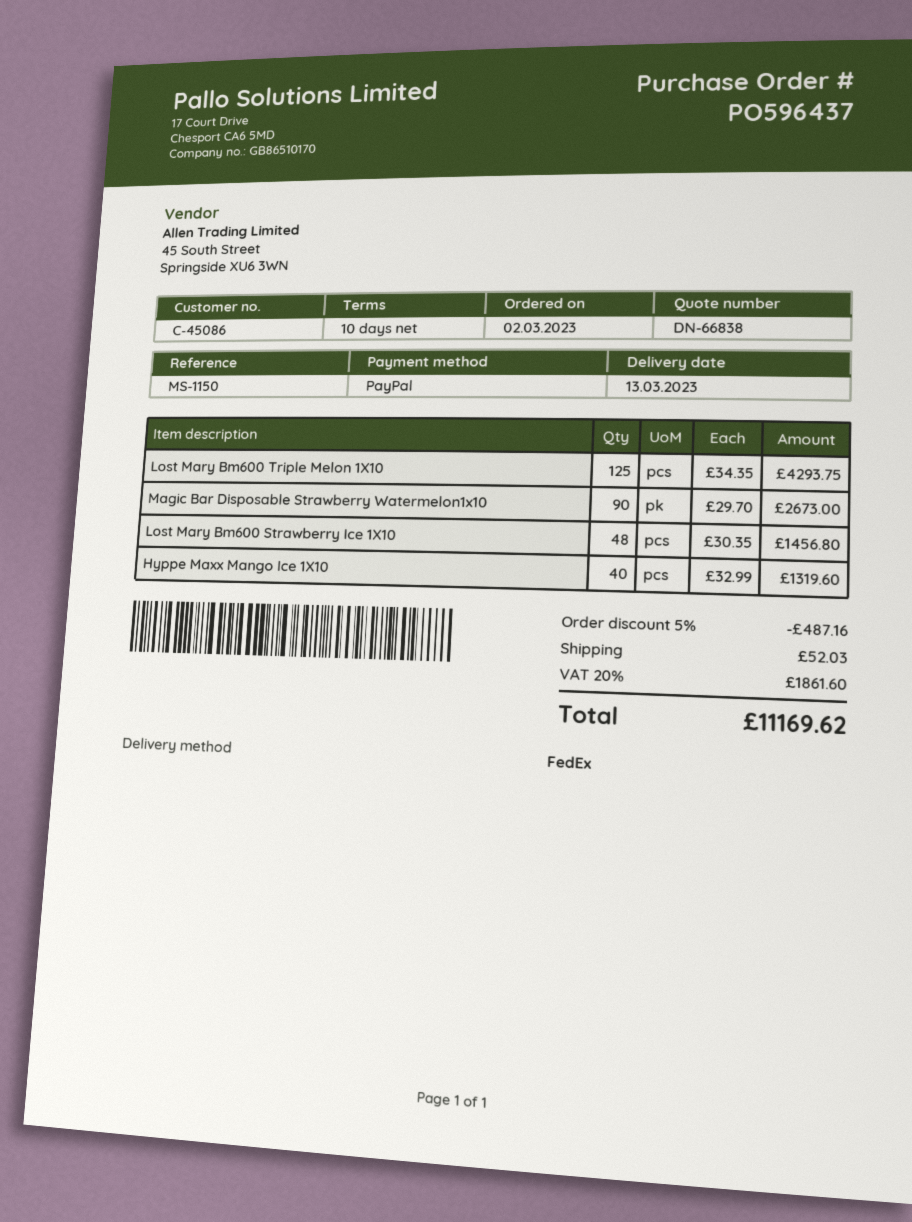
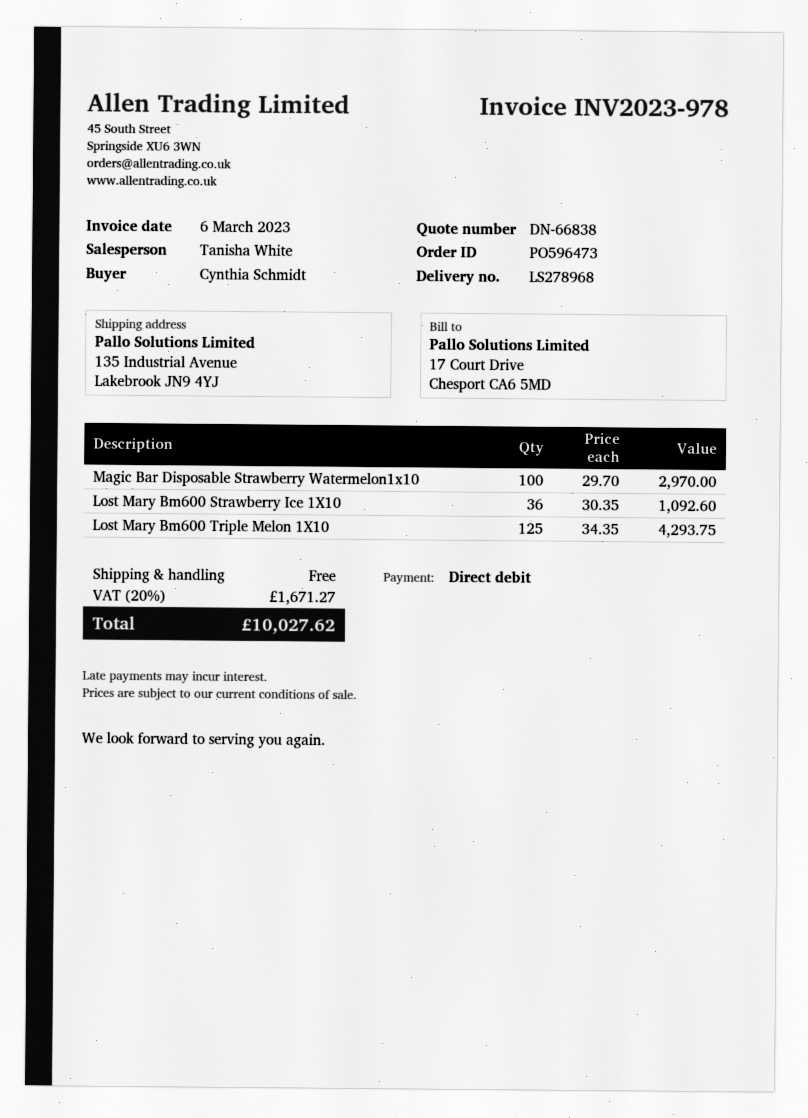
order number: PO596437 -> PO596473
payment method: PayPal -> direct debit
Magic Bar Disposable Strawberry Watermelon1x10: 90 x 29.70 = 2673.00 -> 100 x 29.70 = 2970.00
Lost Mary Bm600 Strawberry Ice 1X10: 48 x 30.35 = 1456.80 -> 36 x 30.35 = 1092.60
Hyppe Maxx Mango Ice 1X10: 40 x 32.99 = 1319.60 -> none
discount: 5% = 487.16 -> none
shipping: 52.03 -> 0.00
tax: 20% = 1861.60 -> 20% = 1671.27
total: 11169.62 -> 10027.62

